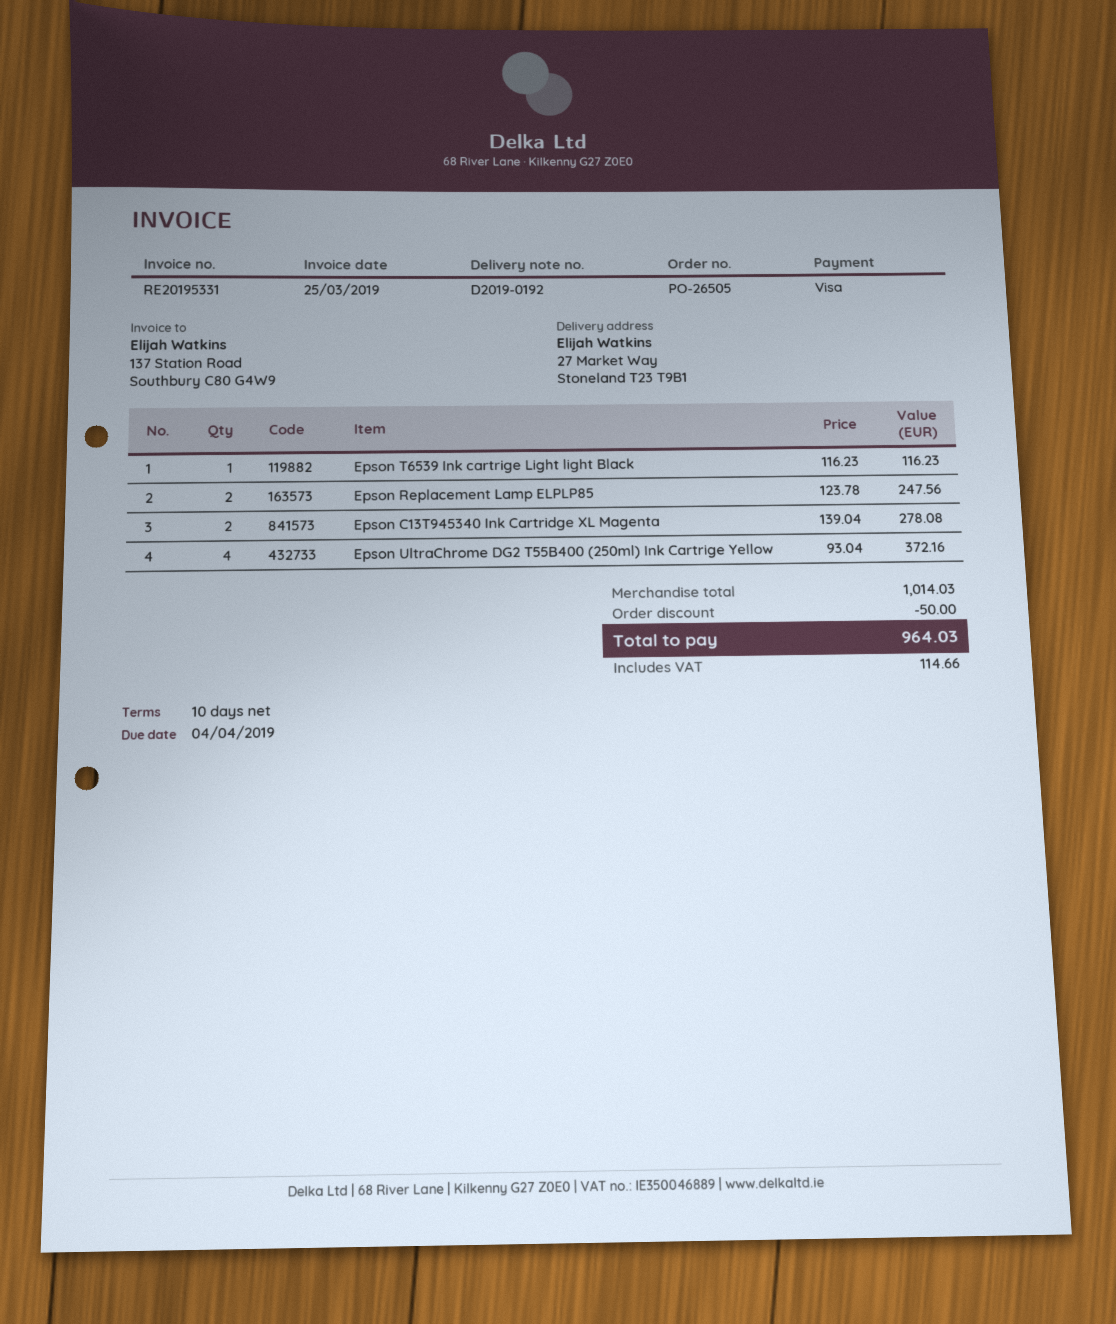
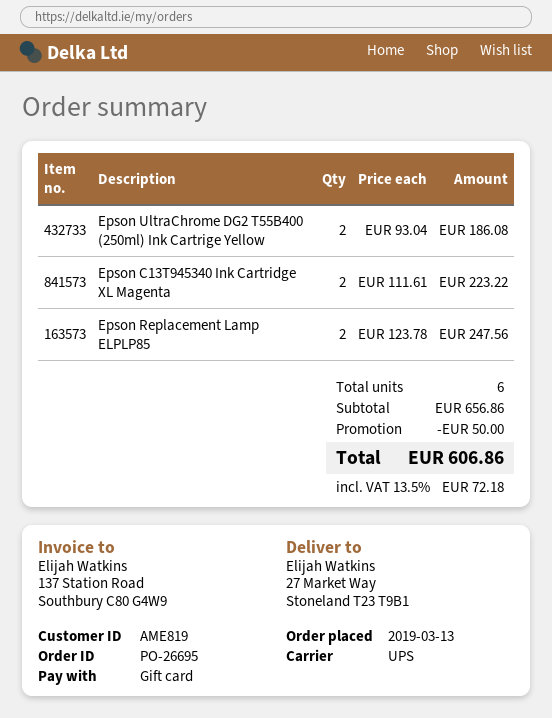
order number: PO-26505 -> PO-26695
payment method: Visa -> gift card
Epson T6539 Ink cartrige Light light Black: 1 x 116.23 = 116.23 -> none
Epson C13T945340 Ink Cartridge XL Magenta: 2 x 139.04 = 278.08 -> 2 x 111.61 = 223.22
Epson UltraChrome DG2 T55B400 (250ml) Ink Cartrige Yellow: 4 x 93.04 = 372.16 -> 2 x 93.04 = 186.08
subtotal: 1014.03 -> 656.86
tax: 114.66 -> 72.18
total: 964.03 -> 606.86

